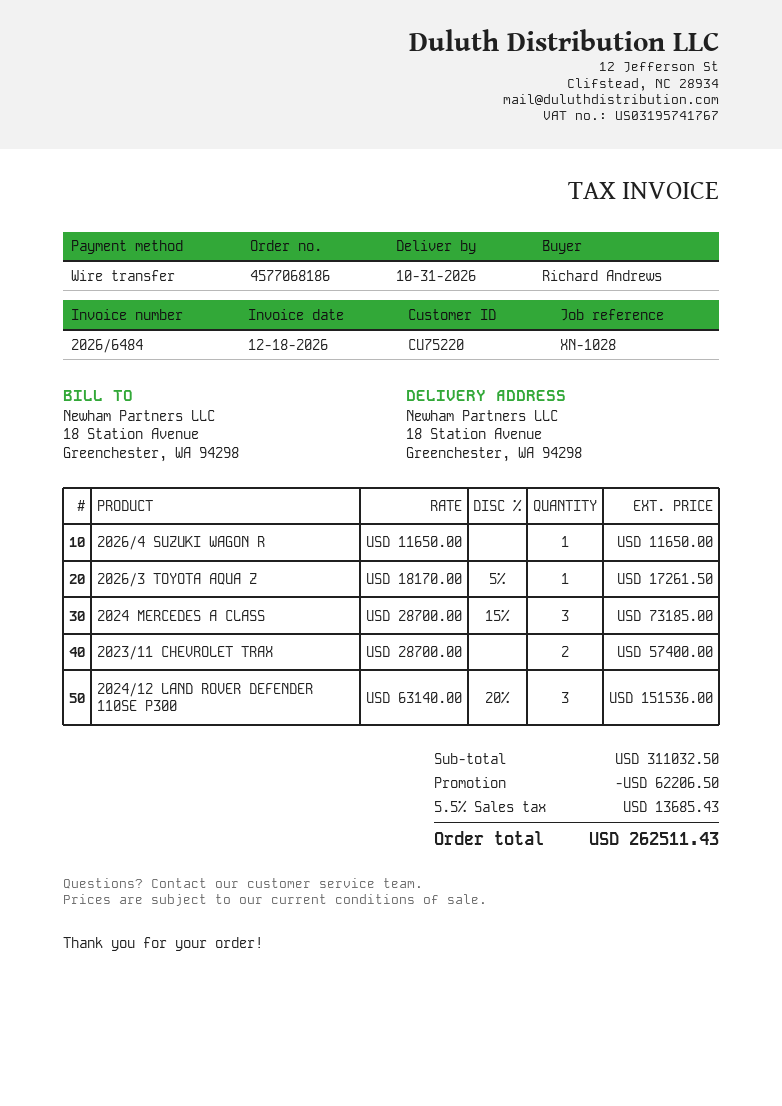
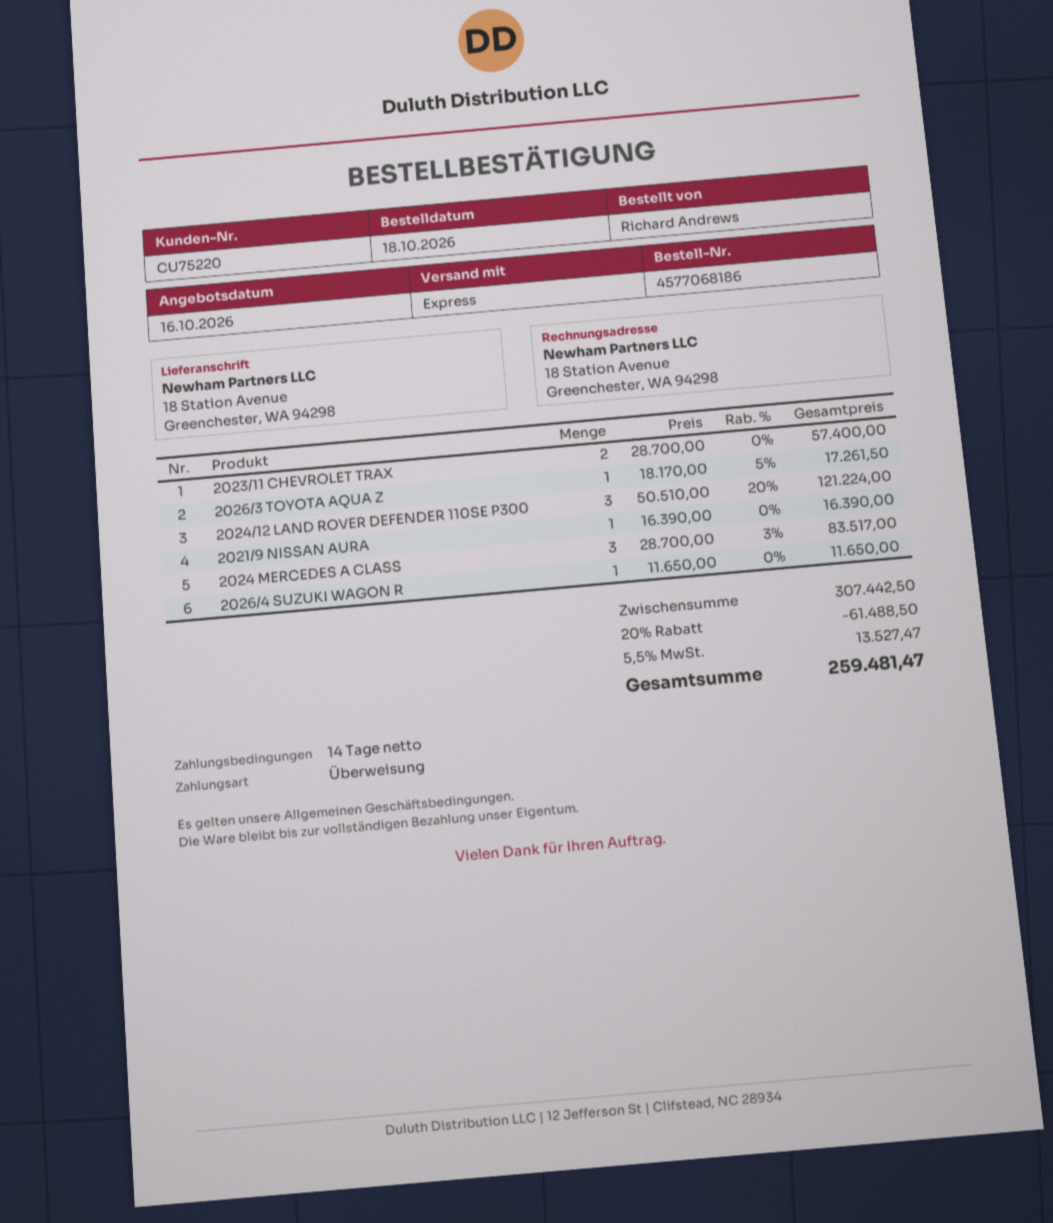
2024 MERCEDES A CLASS: 3 x 28700.00 - 15% = 73185.00 -> 3 x 28700.00 - 3% = 83517.00
2024/12 LAND ROVER DEFENDER 110SE P300: 3 x 63140.00 - 20% = 151536.00 -> 3 x 50510.00 - 20% = 121224.00
2021/9 NISSAN AURA: none -> 1 x 16390.00 = 16390.00
subtotal: 311032.50 -> 307442.50
discount: 62206.50 -> 61488.50
tax: 5.5% = 13685.43 -> 5.5% = 13527.47
total: 262511.43 -> 259481.47

